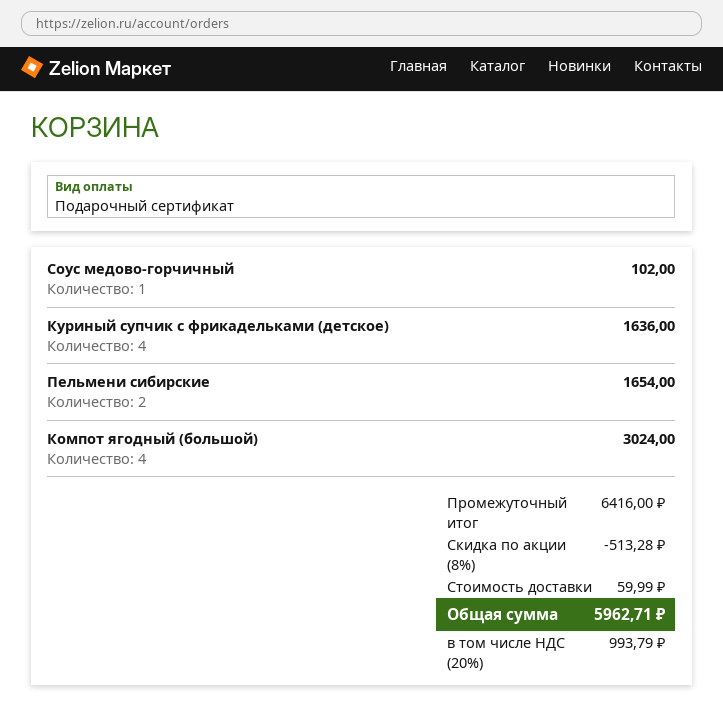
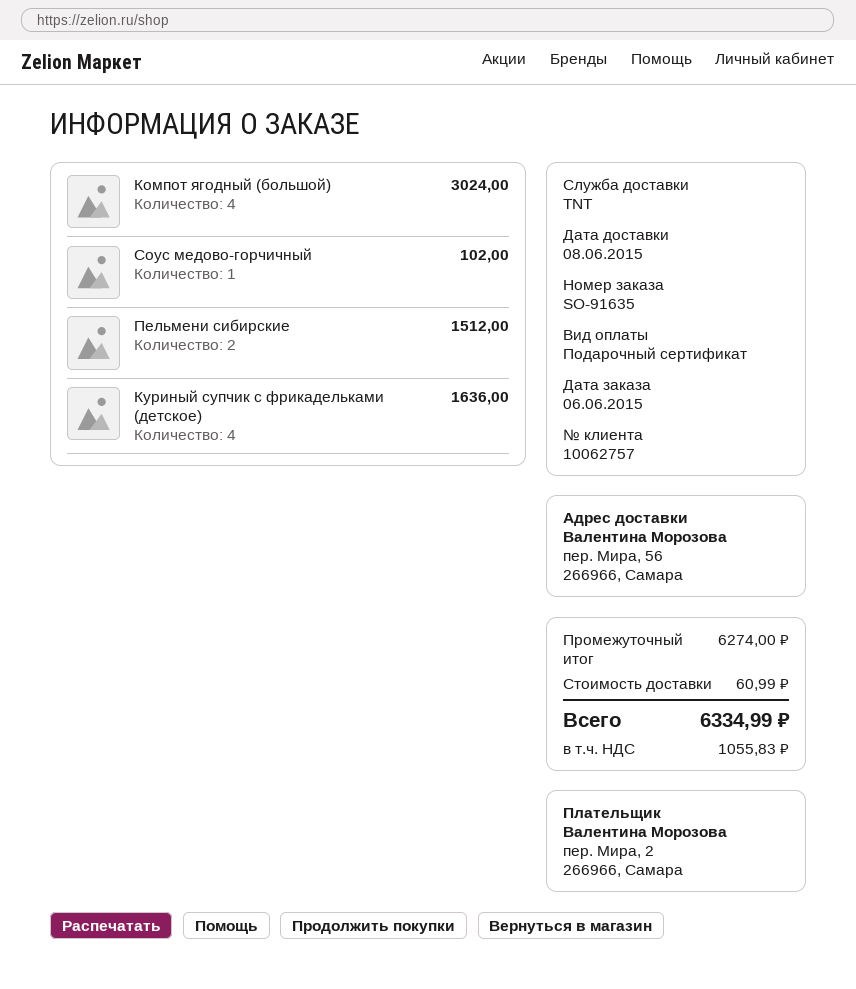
Пельмени сибирские: 2 for 1654.00 -> 2 for 1512.00
subtotal: 6416.00 -> 6274.00
discount: 8% = 513.28 -> none
shipping: 59.99 -> 60.99
tax: 993.79 -> 1055.83
total: 5962.71 -> 6334.99

